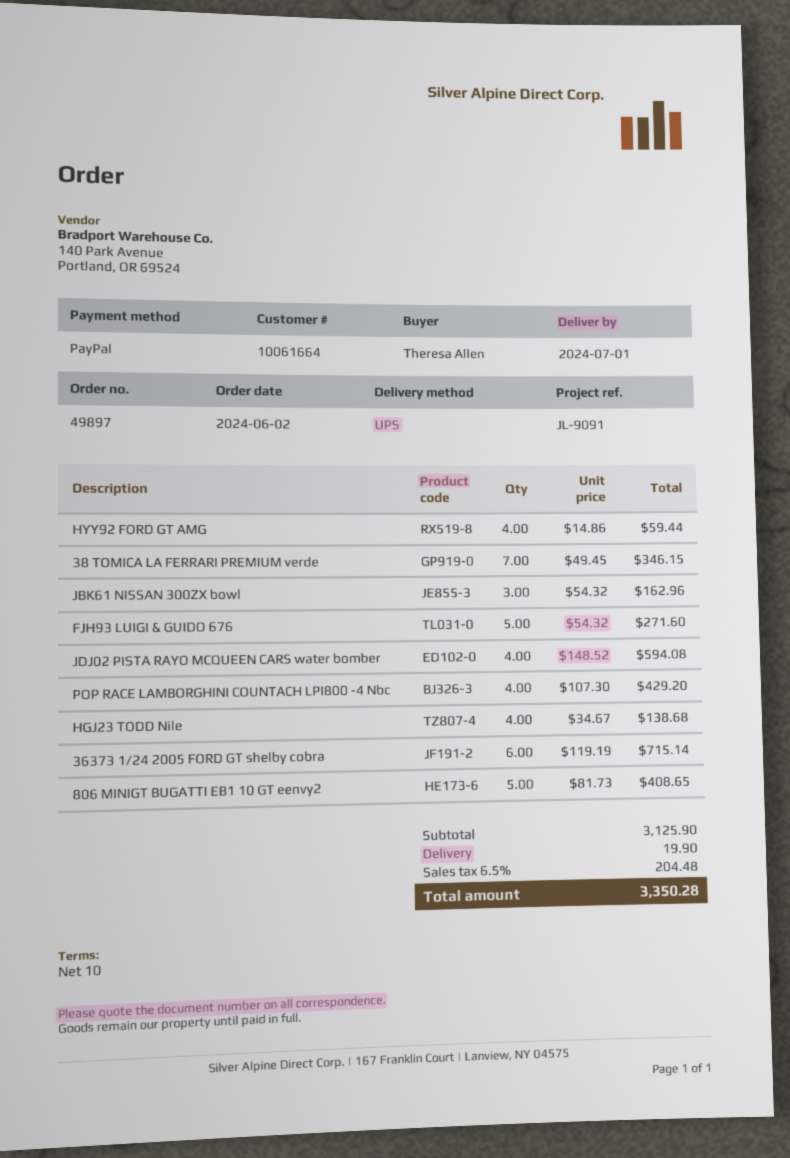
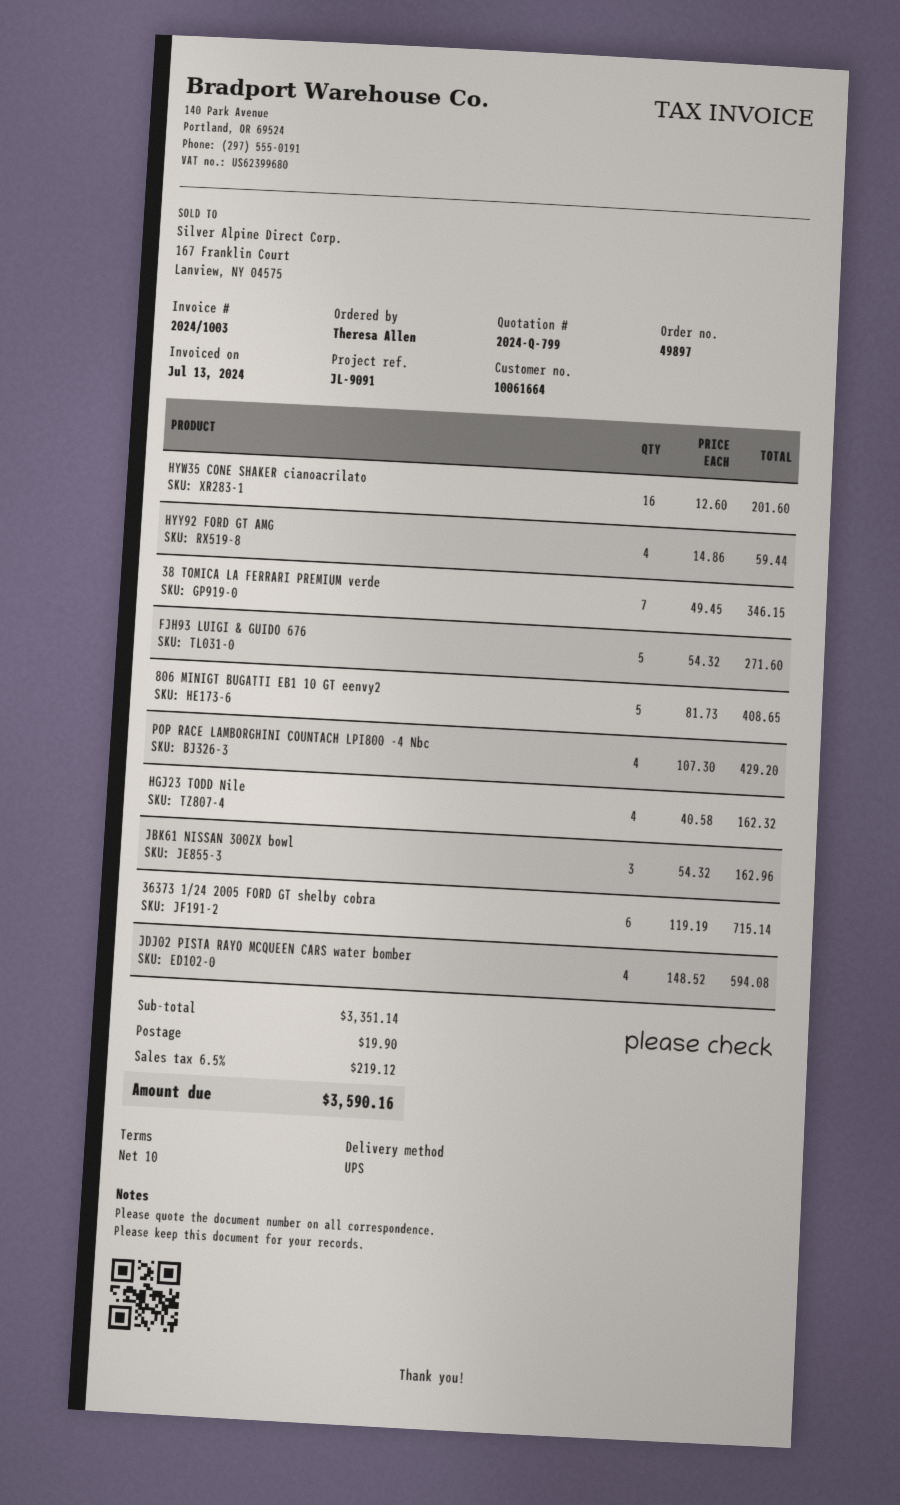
HGJ23 TODD Nile: 4 x 34.67 = 138.68 -> 4 x 40.58 = 162.32
HYW35 CONE SHAKER cianoacrilato: none -> 16 x 12.60 = 201.60
subtotal: 3125.90 -> 3351.14
tax: 6.5% = 204.48 -> 6.5% = 219.12
total: 3350.28 -> 3590.16

